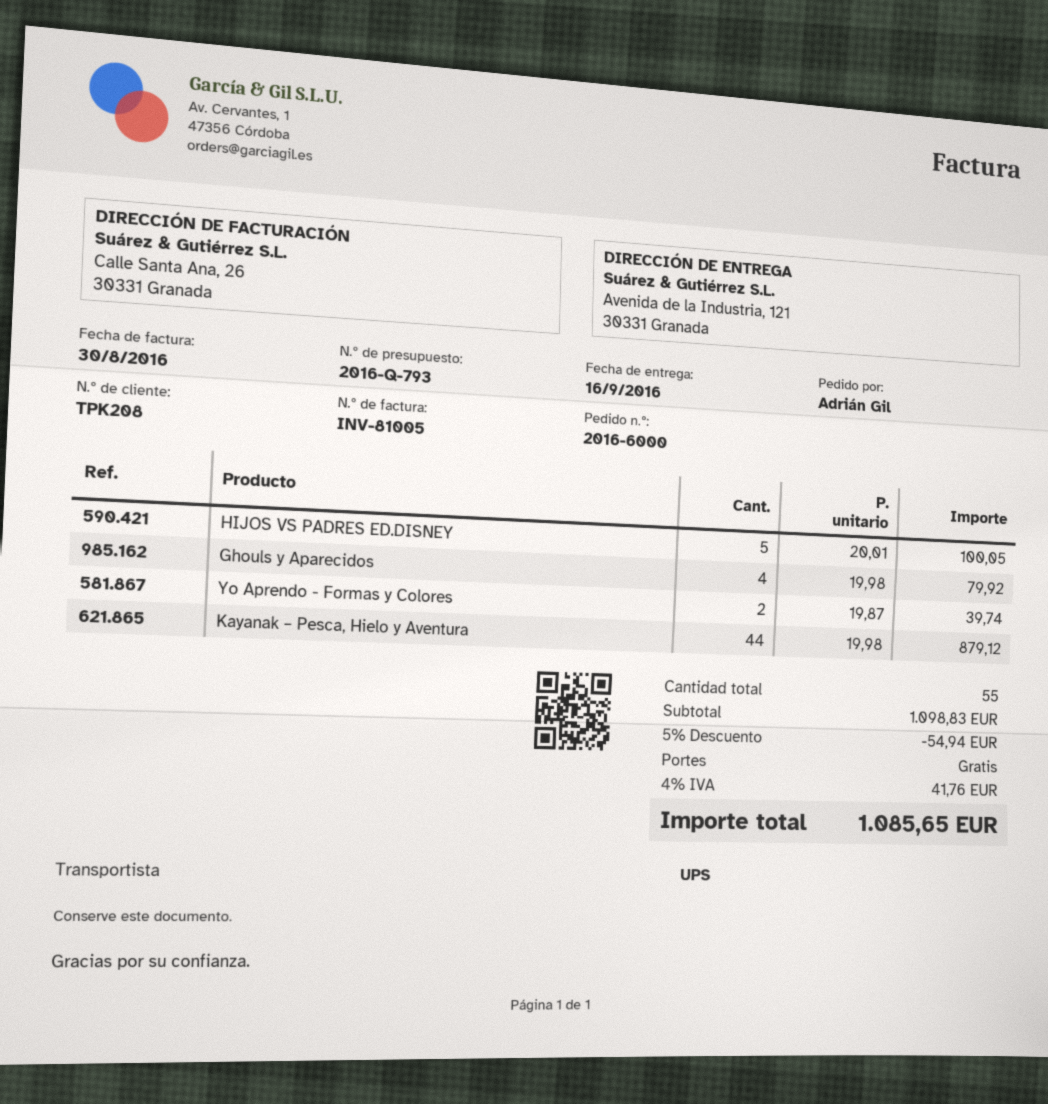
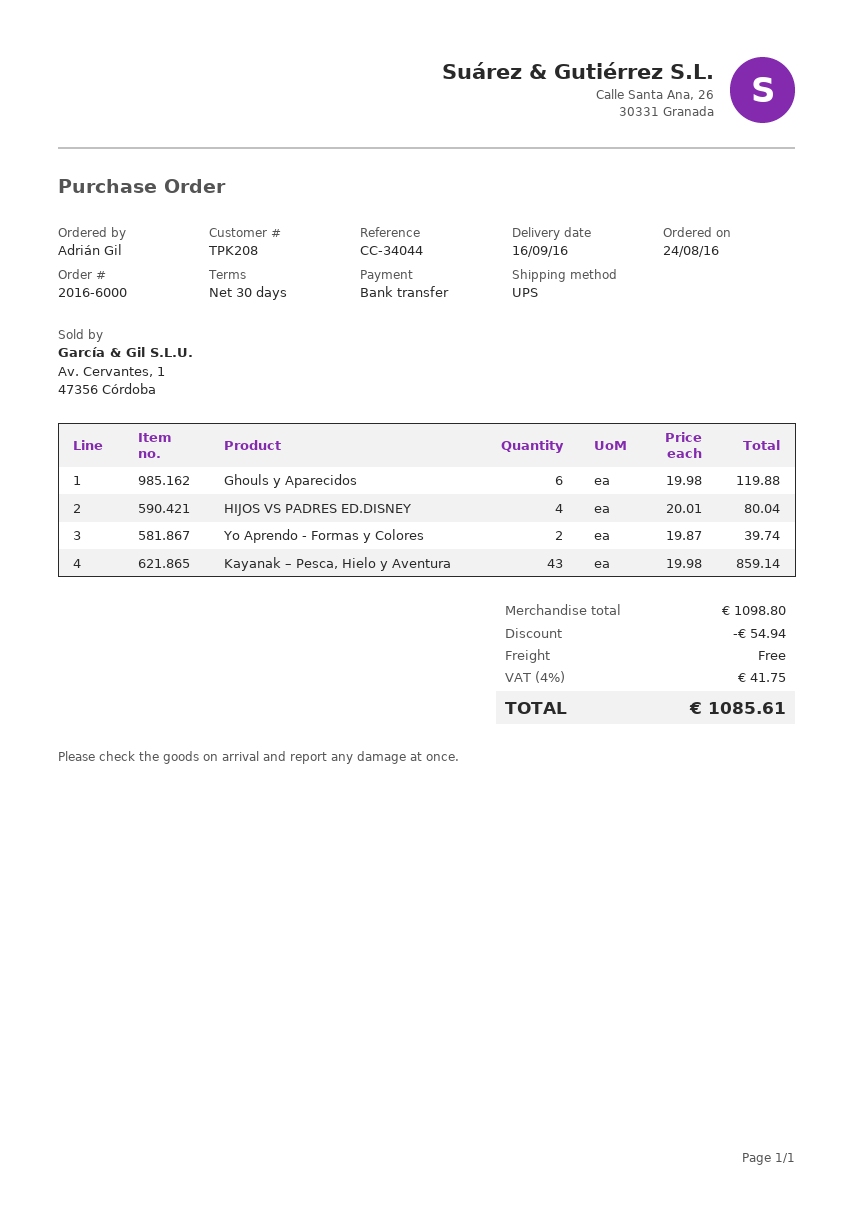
HIJOS VS PADRES ED.DISNEY: 5 x 20.01 = 100.05 -> 4 x 20.01 = 80.04
Ghouls y Aparecidos: 4 x 19.98 = 79.92 -> 6 x 19.98 = 119.88
Kayanak – Pesca, Hielo y Aventura: 44 x 19.98 = 879.12 -> 43 x 19.98 = 859.14
subtotal: 1098.83 -> 1098.80
tax: 4% = 41.76 -> 4% = 41.75
total: 1085.65 -> 1085.61

